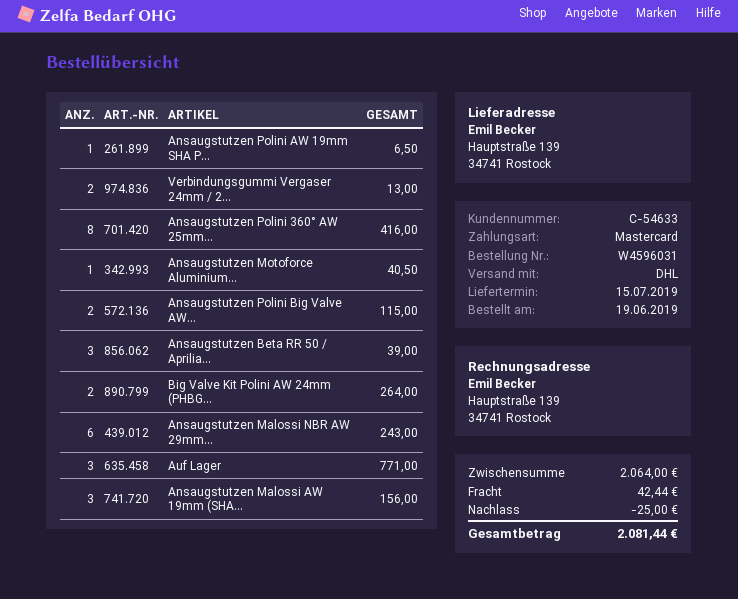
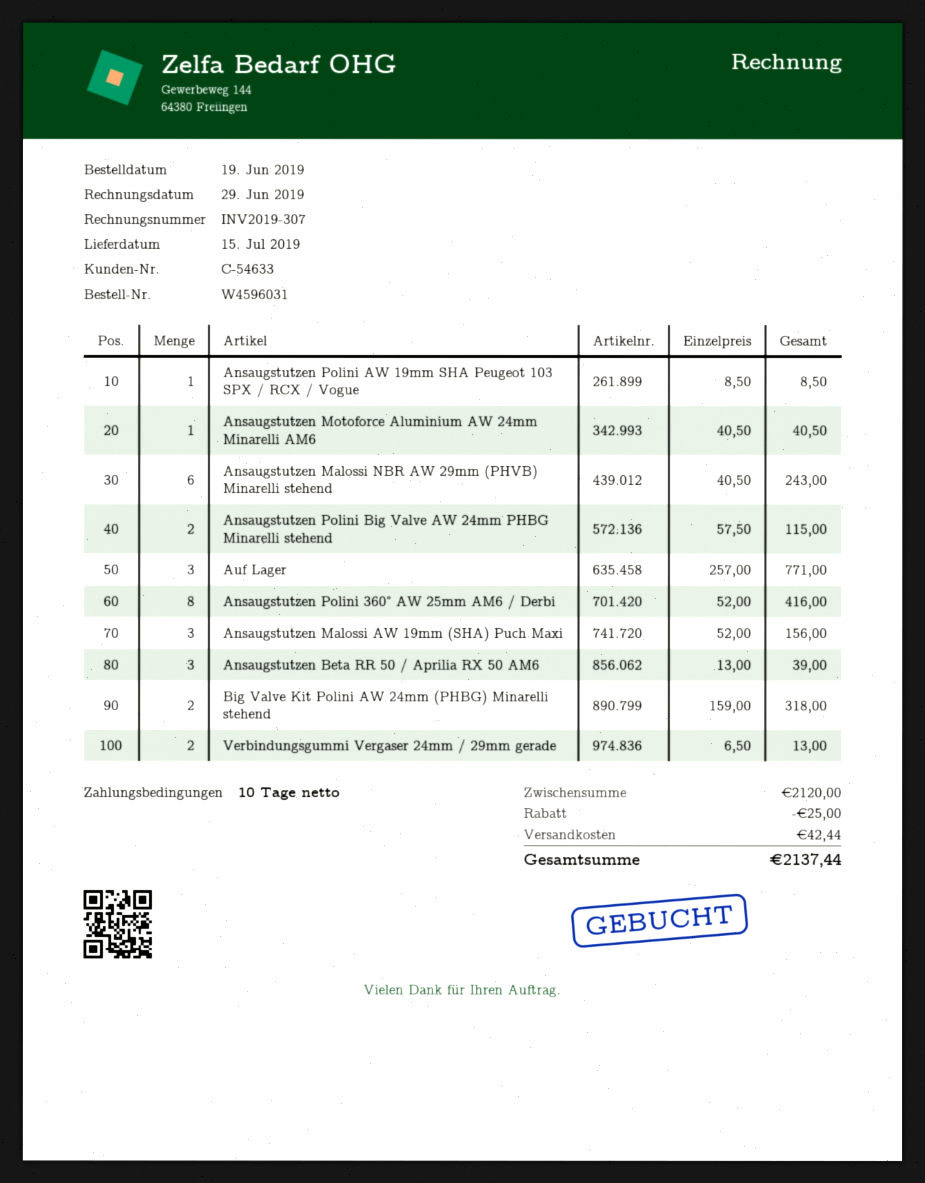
Ansaugstutzen Polini AW 19mm SHA P...: 1 for 6.50 -> 1 for 8.50
Big Valve Kit Polini AW 24mm (PHBG...: 2 for 264.00 -> 2 for 318.00
subtotal: 2064.00 -> 2120.00
total: 2081.44 -> 2137.44

